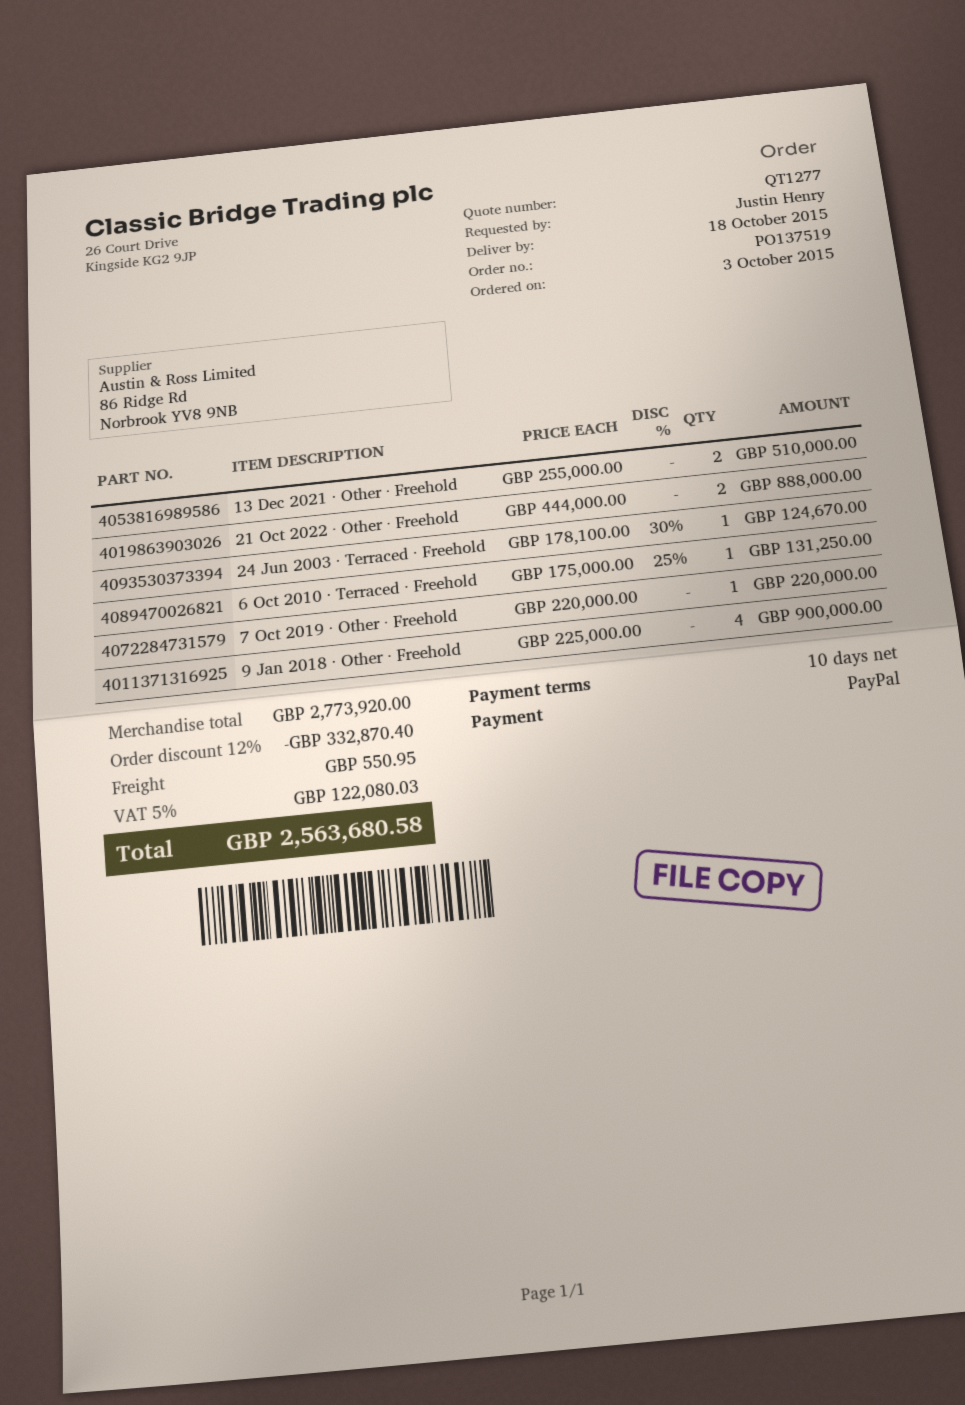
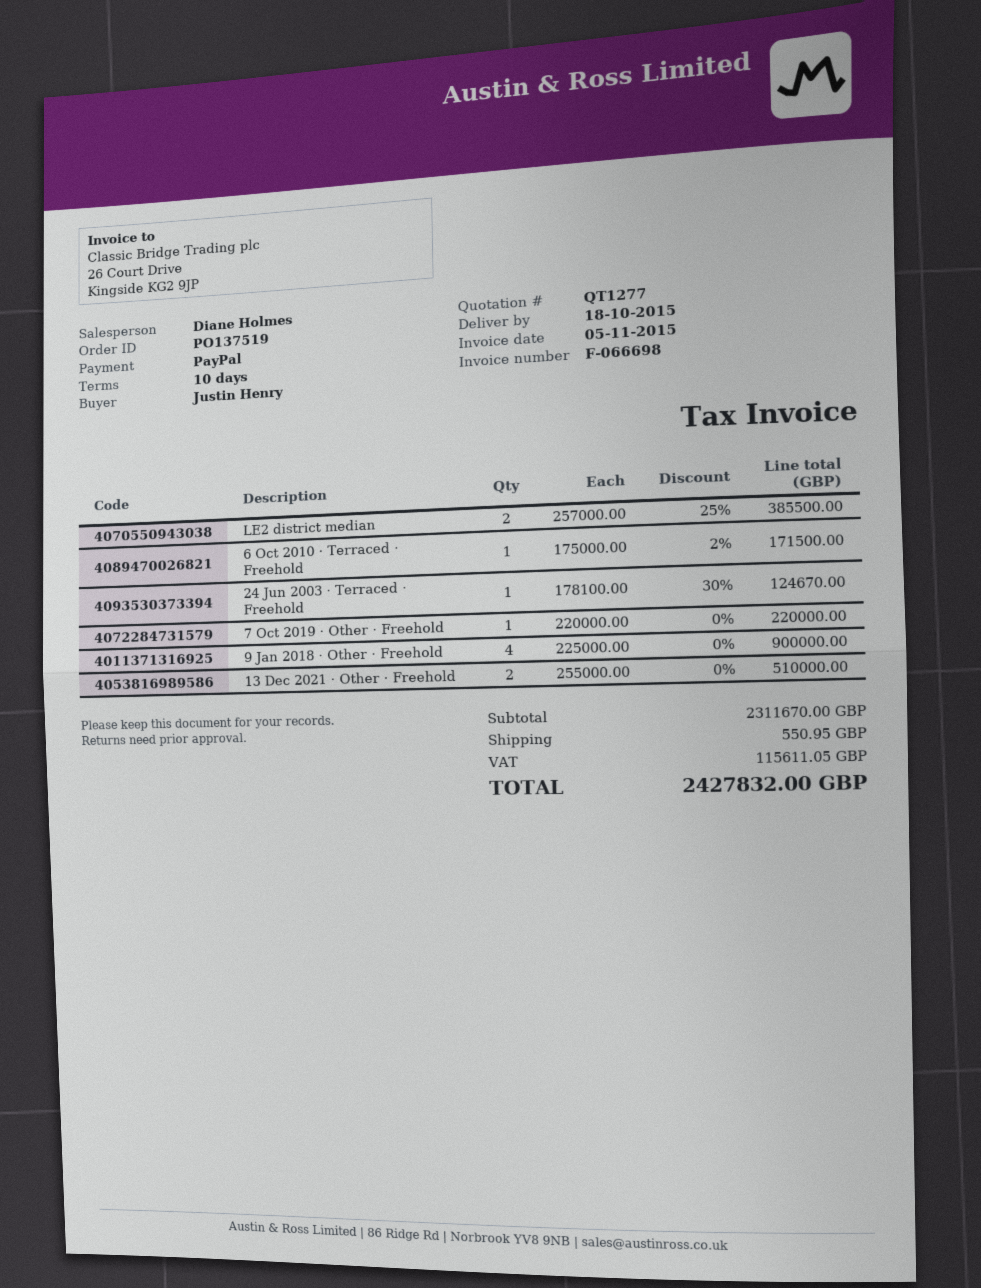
21 Oct 2022 · Other · Freehold: 2 x 444000.00 = 888000.00 -> none
6 Oct 2010 · Terraced · Freehold: 1 x 175000.00 - 25% = 131250.00 -> 1 x 175000.00 - 2% = 171500.00
LE2 district median: none -> 2 x 257000.00 - 25% = 385500.00
subtotal: 2773920.00 -> 2311670.00
discount: 12% = 332870.40 -> none
tax: 122080.03 -> 115611.05
total: 2563680.58 -> 2427832.00

